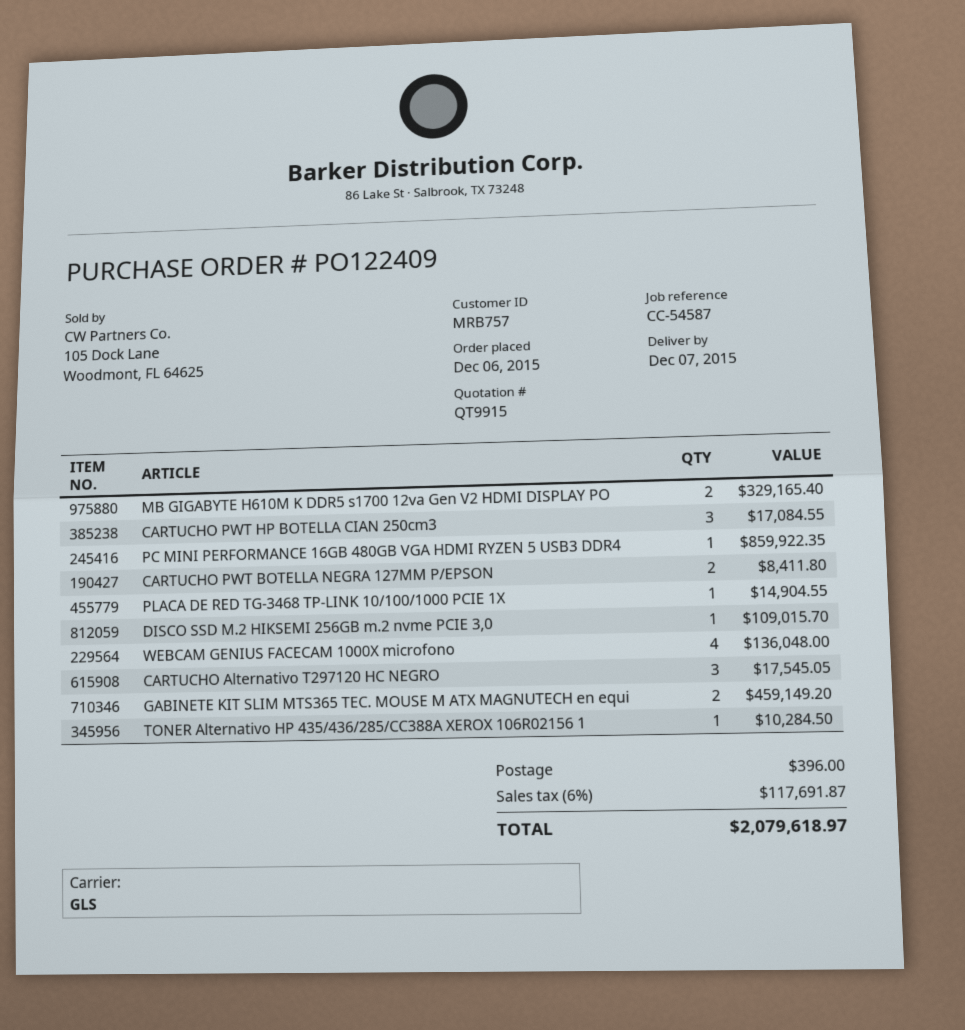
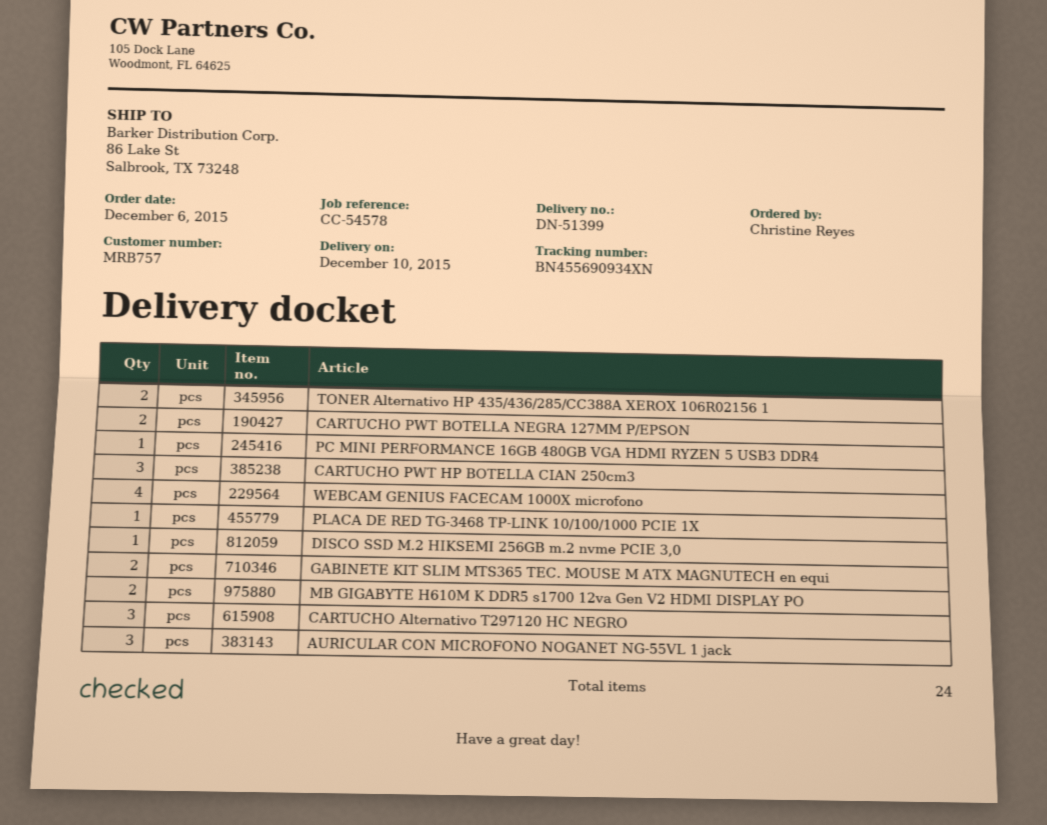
delivery date: 2015-12-07 -> 2015-12-10
reference: CC-54587 -> CC-54578
TONER Alternativo HP 435/436/285/CC388A XEROX 106R02156 1: 1 -> 2
AURICULAR CON MICROFONO NOGANET NG-55VL 1 jack: none -> 3

